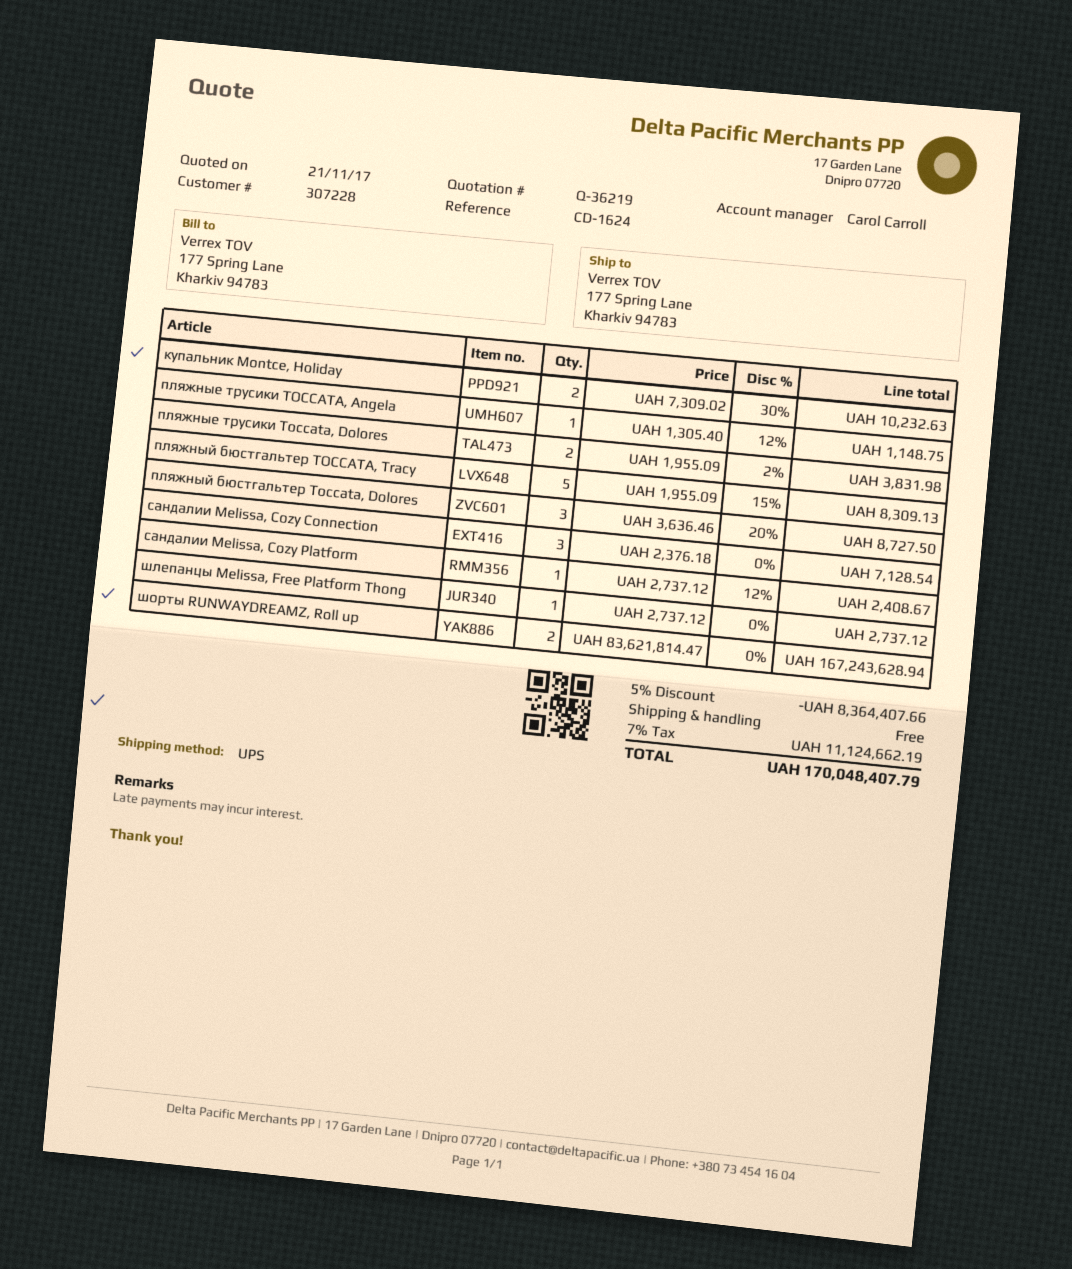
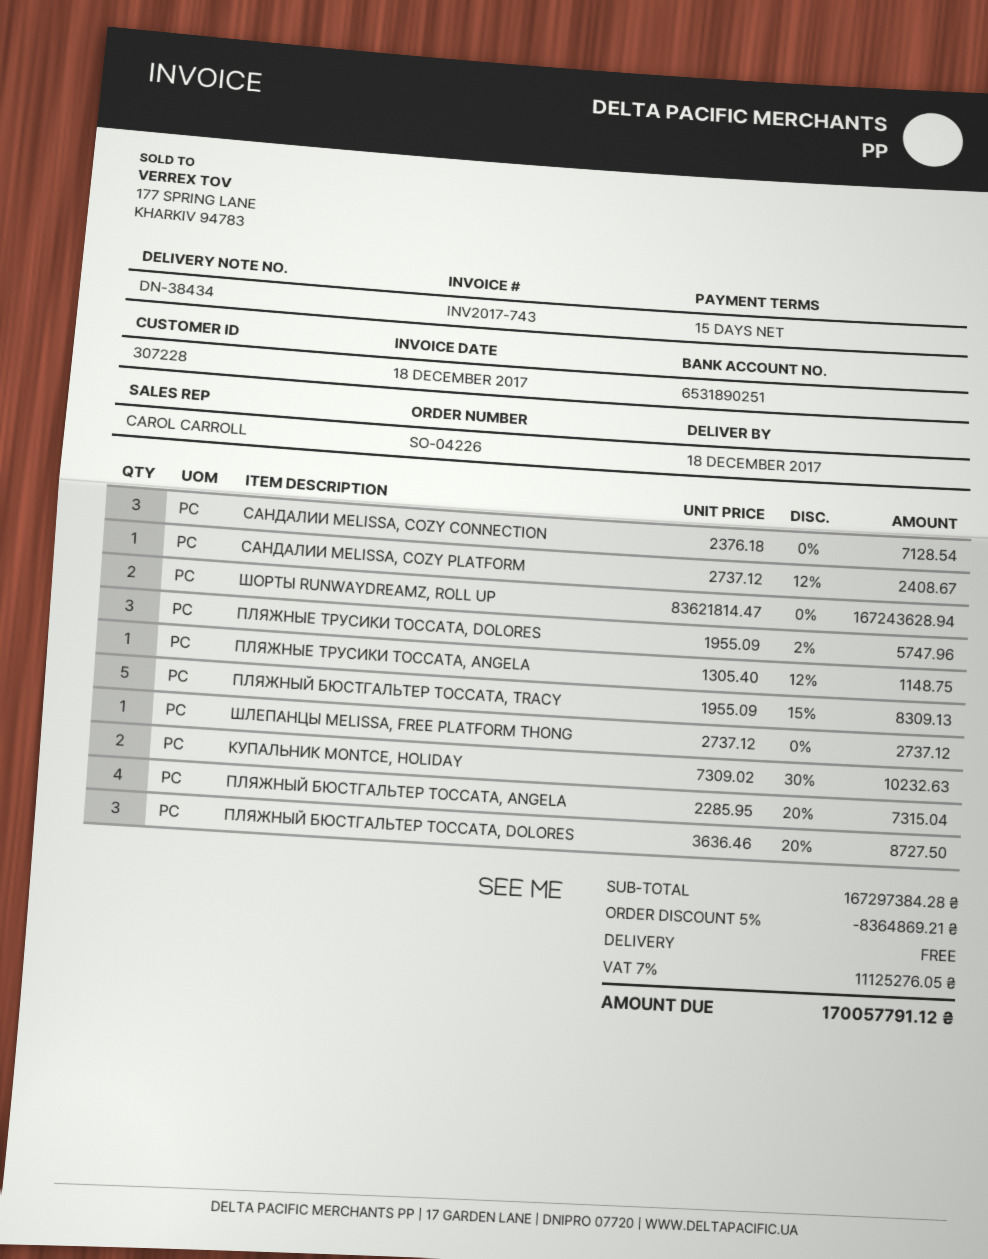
пляжные трусики Toccata, Dolores: 2 x 1955.09 - 2% = 3831.98 -> 3 x 1955.09 - 2% = 5747.96
ПЛЯЖНЫЙ БЮСТГАЛЬТЕР TOCCATA, ANGELA: none -> 4 x 2285.95 - 20% = 7315.04
discount: 5% = 8364407.66 -> 5% = 8364869.21
tax: 7% = 11124662.19 -> 7% = 11125276.05
total: 170048407.79 -> 170057791.12

